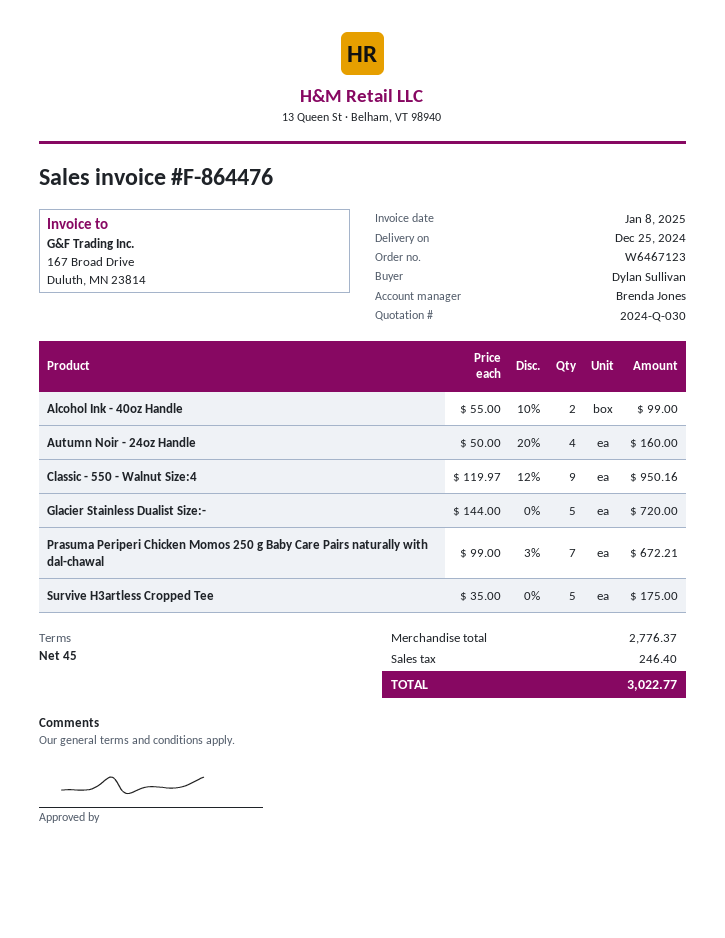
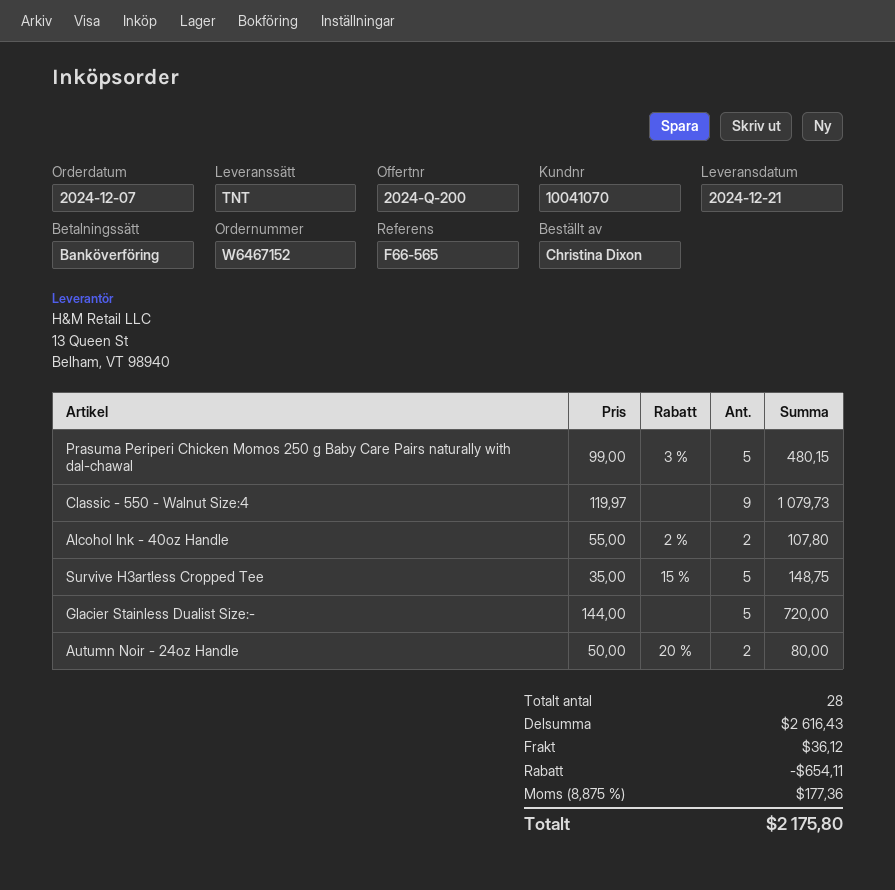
quote number: 2024-Q-030 -> 2024-Q-200
order number: W6467123 -> W6467152
delivery date: 2024-12-25 -> 2024-12-21
ordered by: Dylan Sullivan -> Christina Dixon
Alcohol Ink - 40oz Handle: 2 x 55.00 - 10% = 99.00 -> 2 x 55.00 - 2% = 107.80
Autumn Noir - 24oz Handle: 4 x 50.00 - 20% = 160.00 -> 2 x 50.00 - 20% = 80.00
Classic - 550 - Walnut Size:4: 9 x 119.97 - 12% = 950.16 -> 9 x 119.97 = 1079.73
Prasuma Periperi Chicken Momos 250 g Baby Care Pairs naturally with dal-chawal: 7 x 99.00 - 3% = 672.21 -> 5 x 99.00 - 3% = 480.15
Survive H3artless Cropped Tee: 5 x 35.00 = 175.00 -> 5 x 35.00 - 15% = 148.75
subtotal: 2776.37 -> 2616.43
discount: none -> 654.11
shipping: none -> 36.12
tax: 246.40 -> 177.36
total: 3022.77 -> 2175.80

